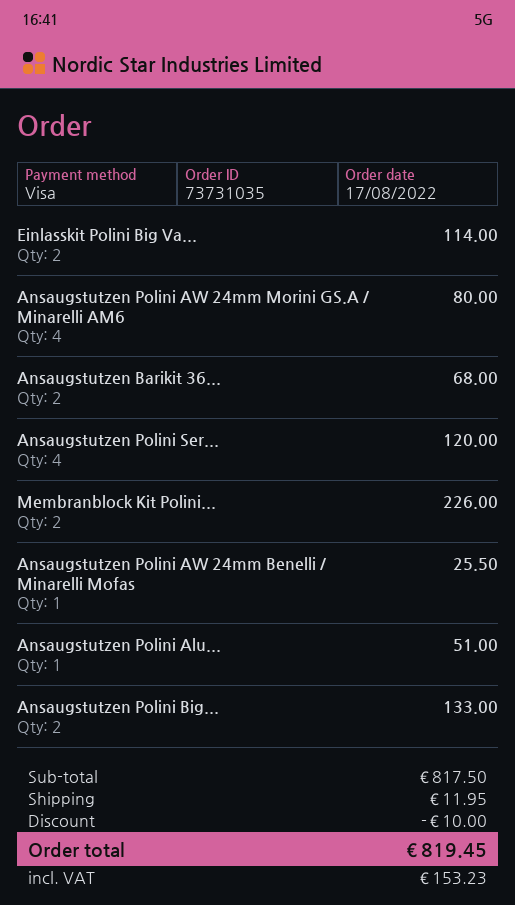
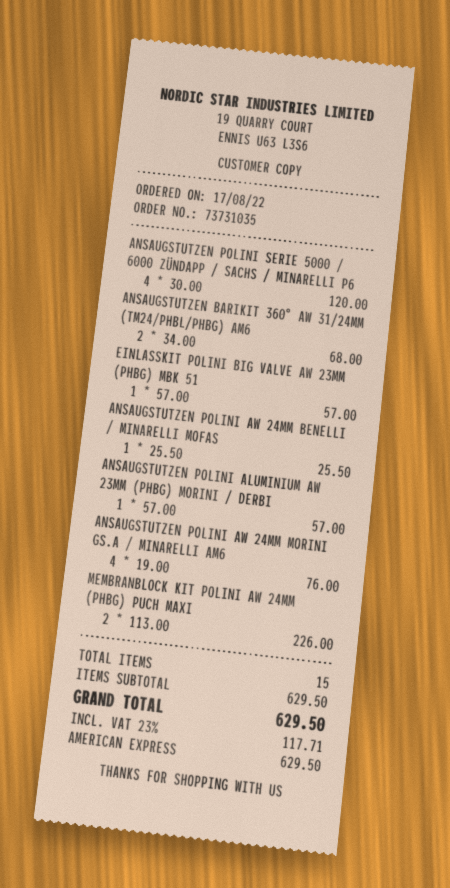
payment method: Visa -> American Express
Einlasskit Polini Big Va...: 2 for 114.00 -> 1 for 57.00
Ansaugstutzen Polini AW 24mm Morini GS.A / Minarelli AM6: 4 for 80.00 -> 4 for 76.00
Ansaugstutzen Polini Alu...: 1 for 51.00 -> 1 for 57.00
Ansaugstutzen Polini Big...: 2 for 133.00 -> none
subtotal: 817.50 -> 629.50
discount: 10.00 -> none
shipping: 11.95 -> none
tax: 153.23 -> 117.71
total: 819.45 -> 629.50

